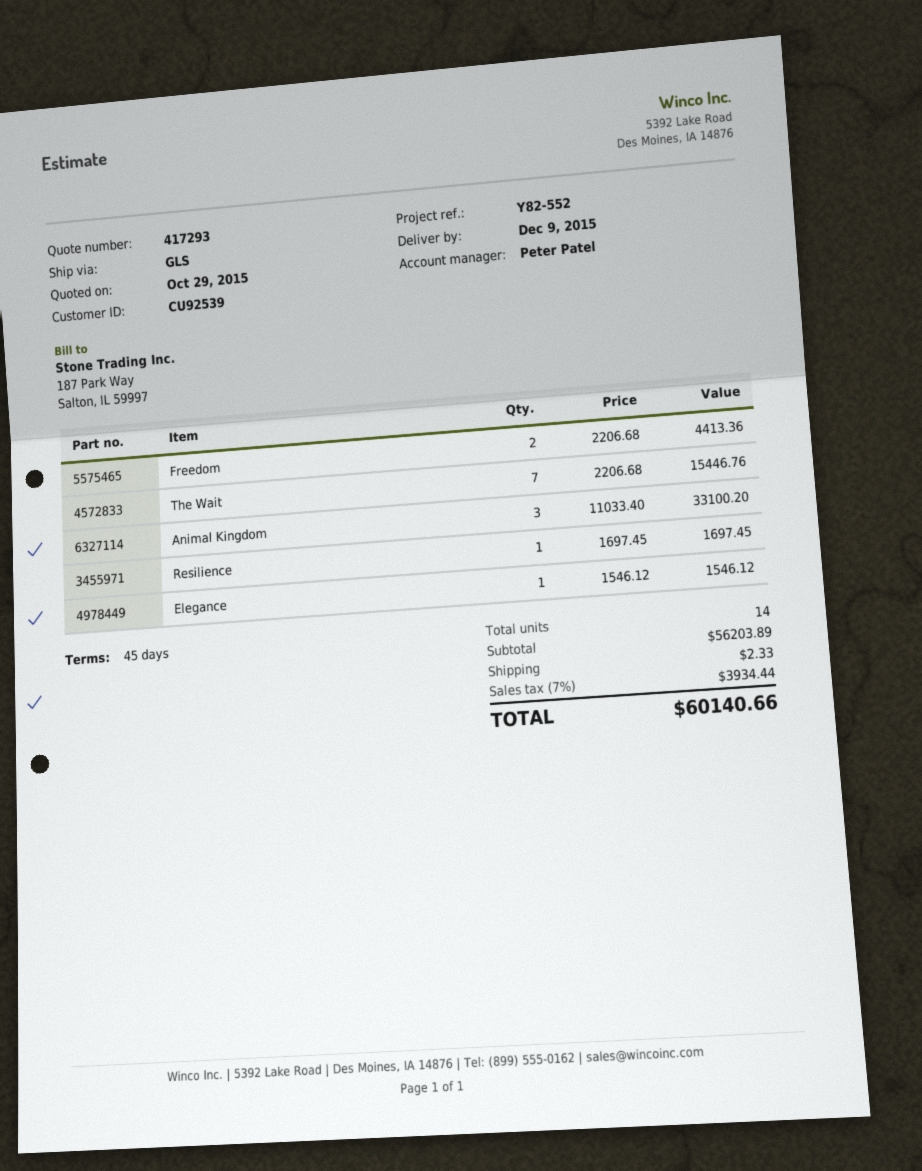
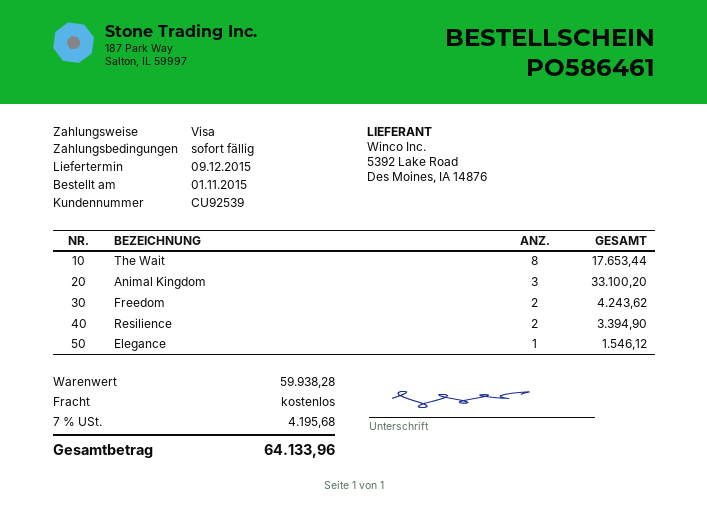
payment terms: 45 days -> on receipt
Freedom: 2 for 4413.36 -> 2 for 4243.62
The Wait: 7 for 15446.76 -> 8 for 17653.44
Resilience: 1 for 1697.45 -> 2 for 3394.90
subtotal: 56203.89 -> 59938.28
shipping: 2.33 -> 0.00
tax: 7% = 3934.44 -> 7% = 4195.68
total: 60140.66 -> 64133.96

